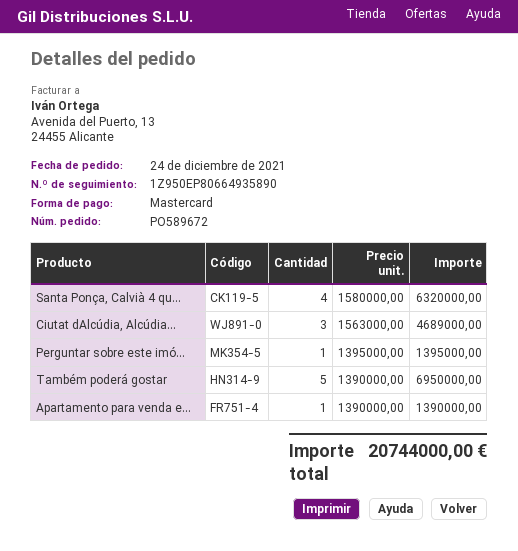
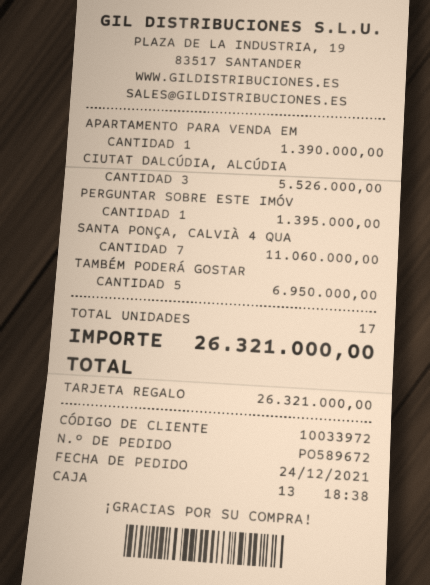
payment method: Mastercard -> gift card
Santa Ponça, Calvià 4 qu...: 4 for 6320000.00 -> 7 for 11060000.00
Ciutat dAlcúdia, Alcúdia...: 3 for 4689000.00 -> 3 for 5526000.00
total: 20744000.00 -> 26321000.00

